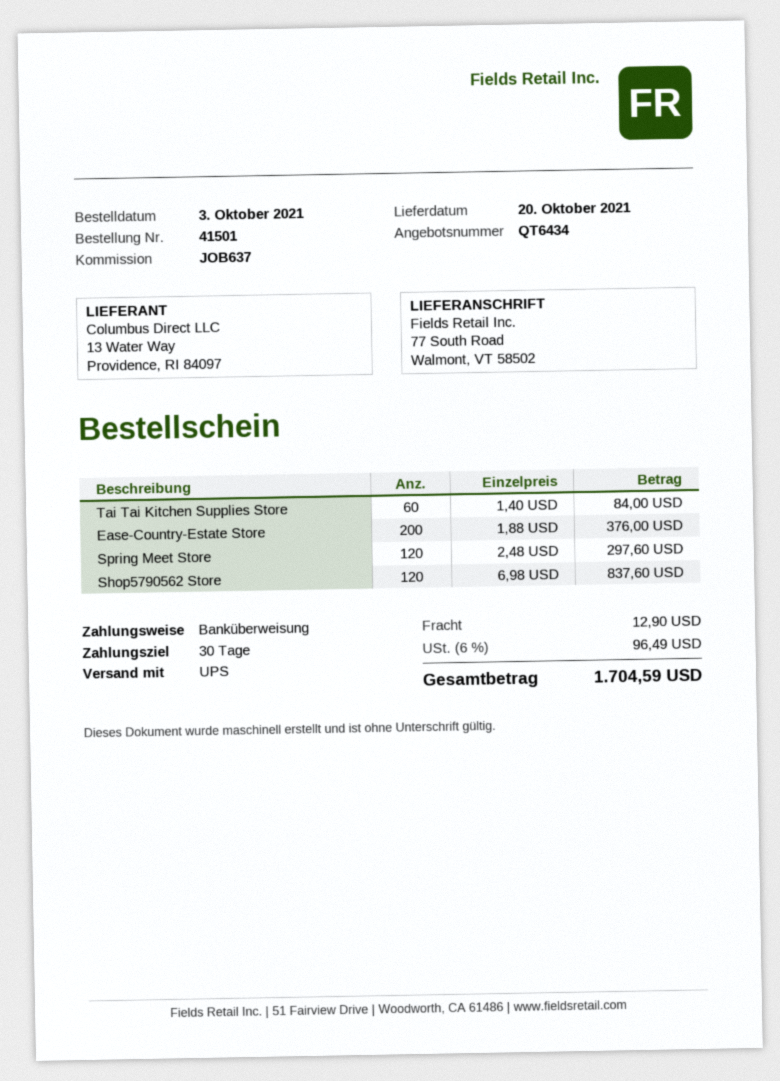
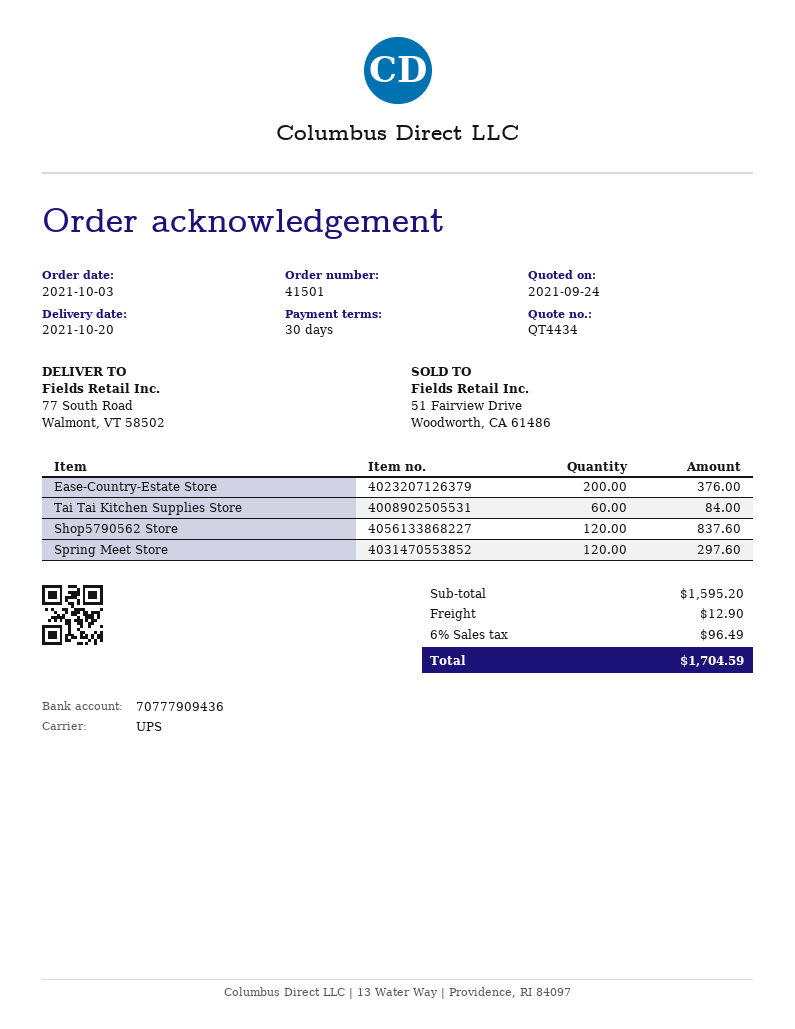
quote number: QT6434 -> QT4434

